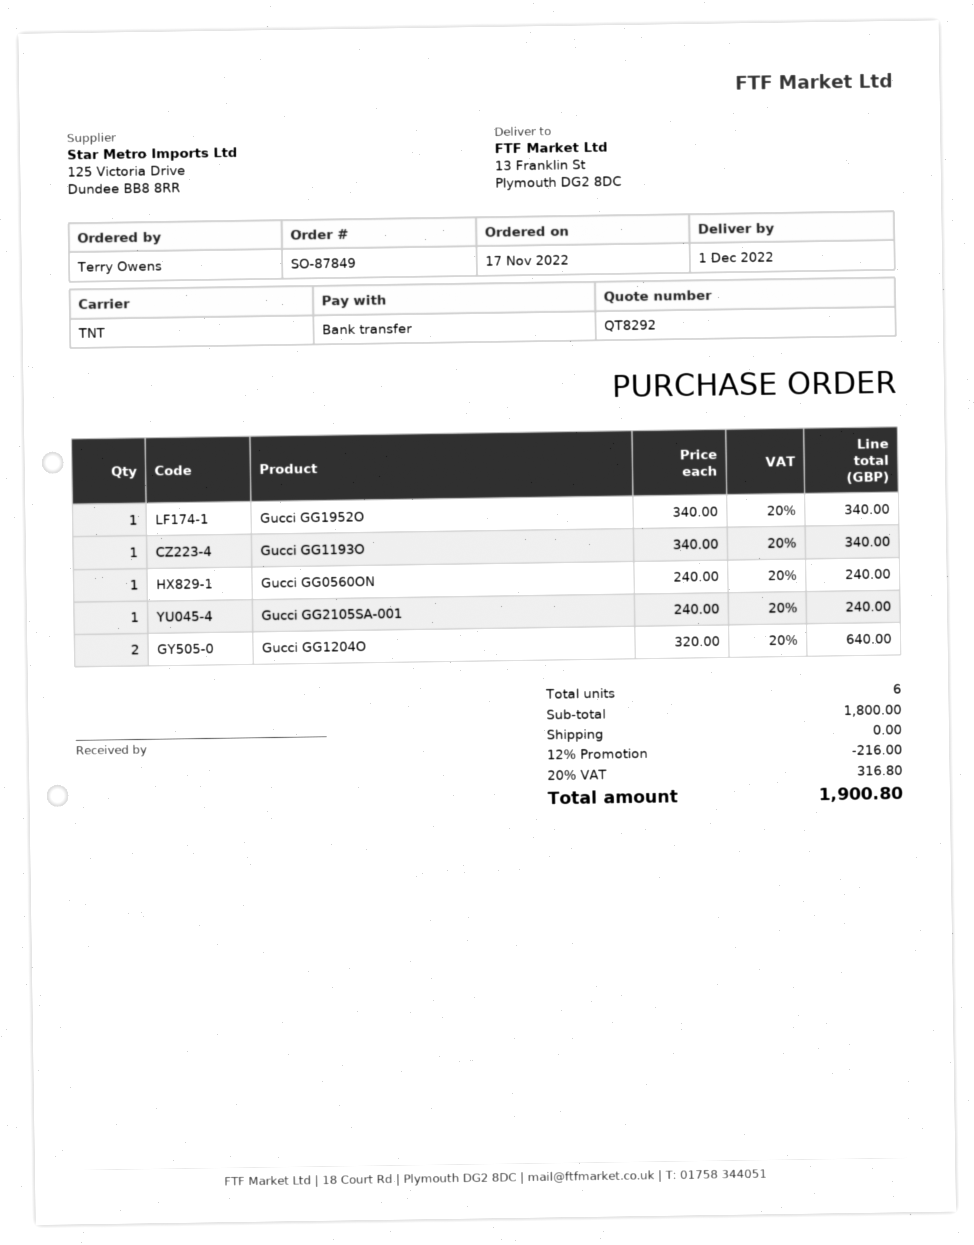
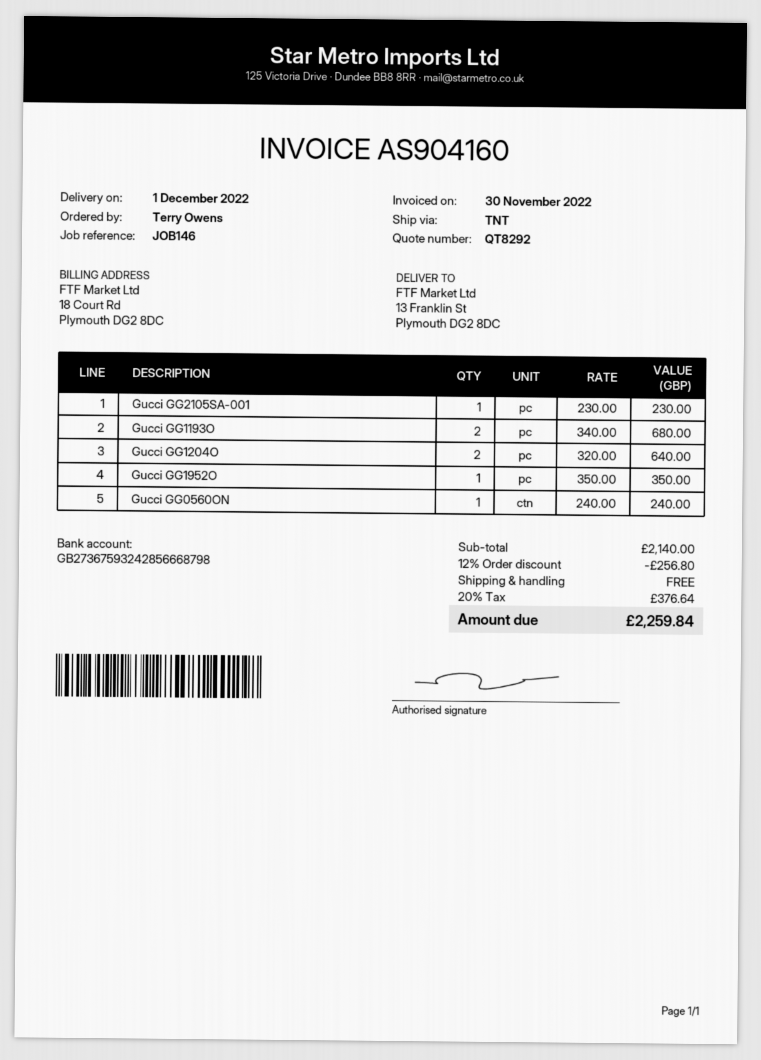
Gucci GG1952O: 1 x 340.00 = 340.00 -> 1 x 350.00 = 350.00
Gucci GG1193O: 1 x 340.00 = 340.00 -> 2 x 340.00 = 680.00
Gucci GG2105SA-001: 1 x 240.00 = 240.00 -> 1 x 230.00 = 230.00
subtotal: 1800.00 -> 2140.00
discount: 12% = 216.00 -> 12% = 256.80
tax: 20% = 316.80 -> 20% = 376.64
total: 1900.80 -> 2259.84

